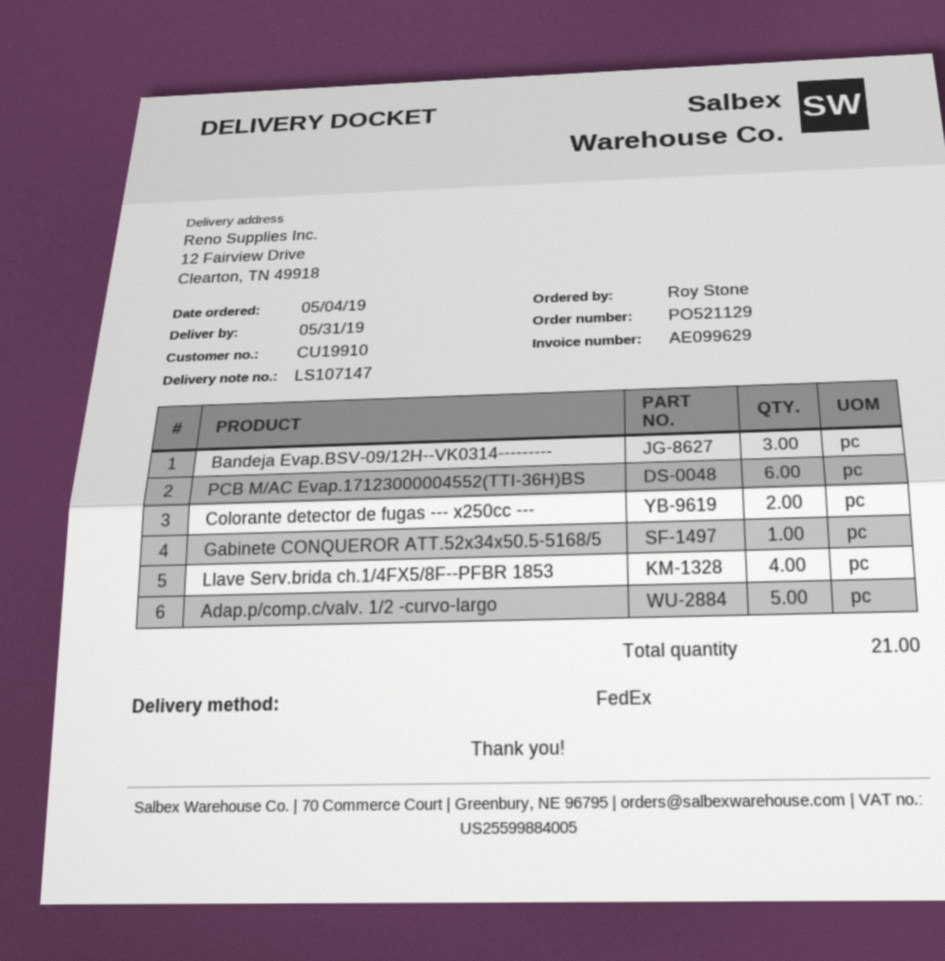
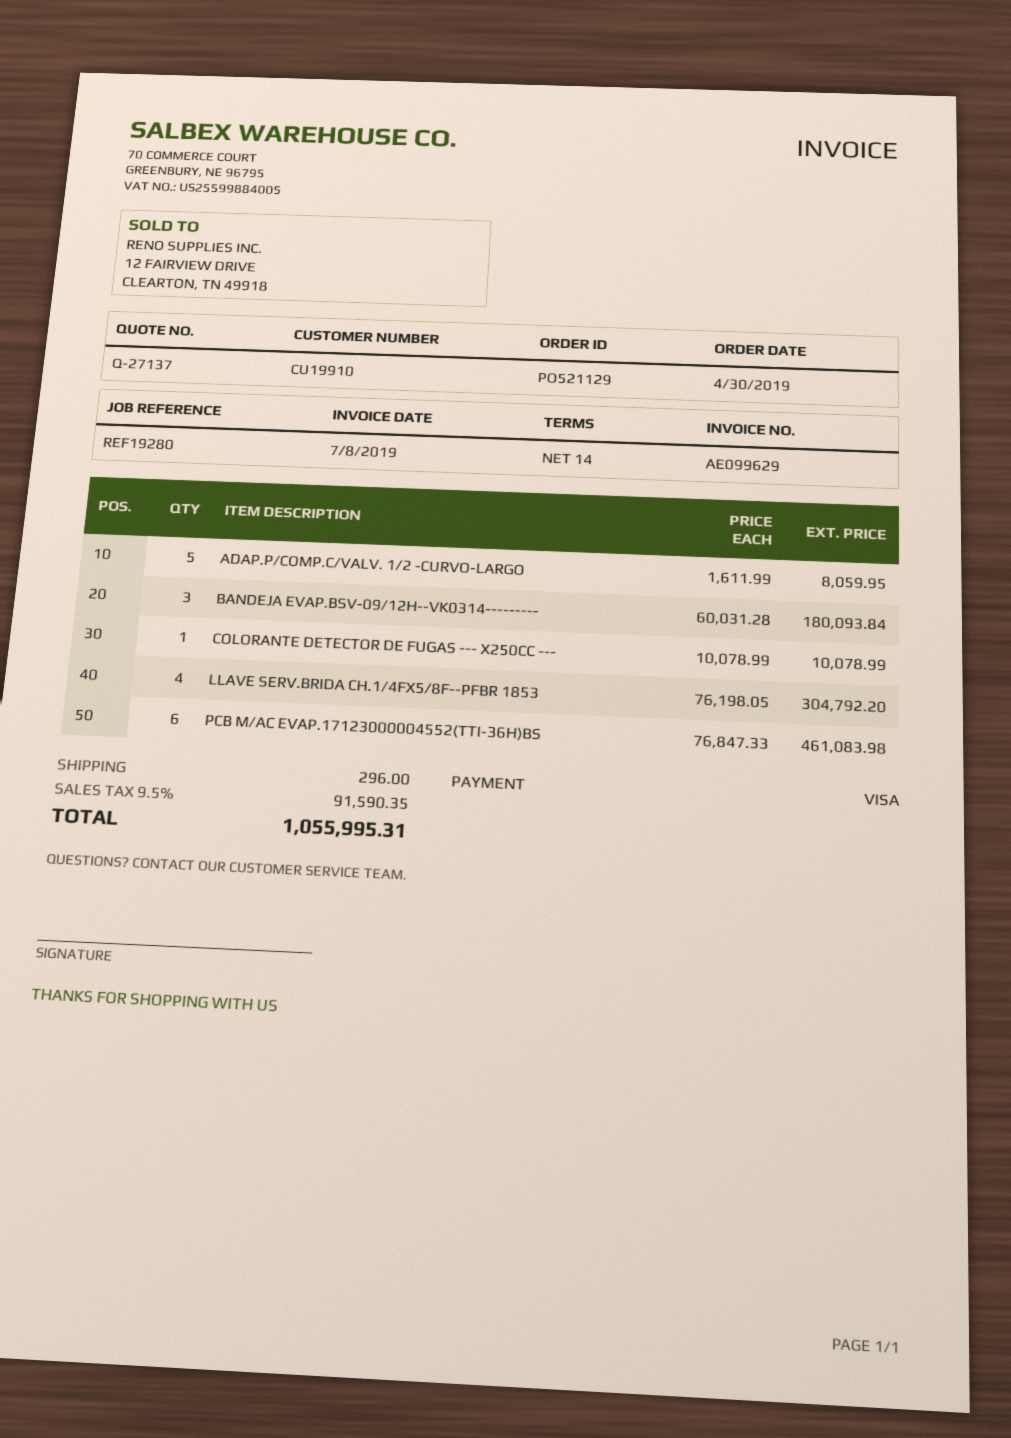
order date: 2019-05-04 -> 2019-04-30
Colorante detector de fugas --- x250cc ---: 2 -> 1
Gabinete CONQUEROR ATT.52x34x50.5-5168/5: 1 -> none

